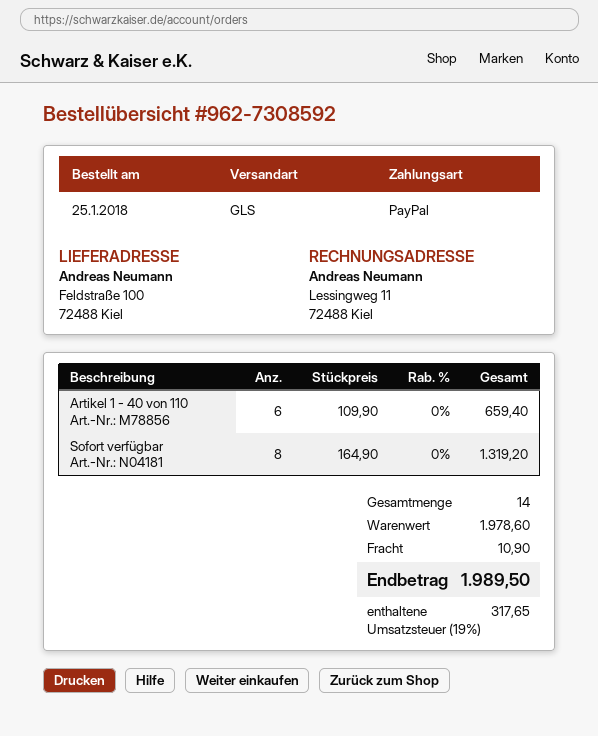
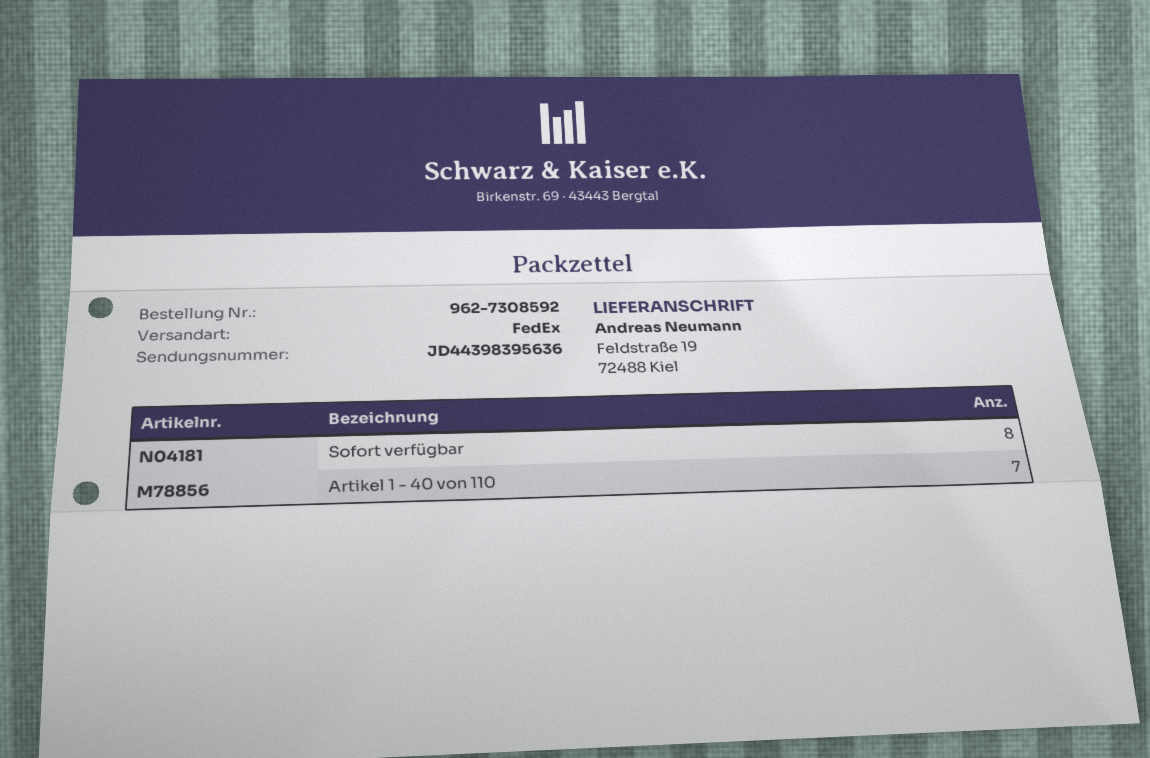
shipping method: GLS -> FedEx
ship to: Feldstraße 100, 72488 Kiel -> Feldstraße 19, 72488 Kiel
Artikel 1 - 40 von 110: 6 -> 7

